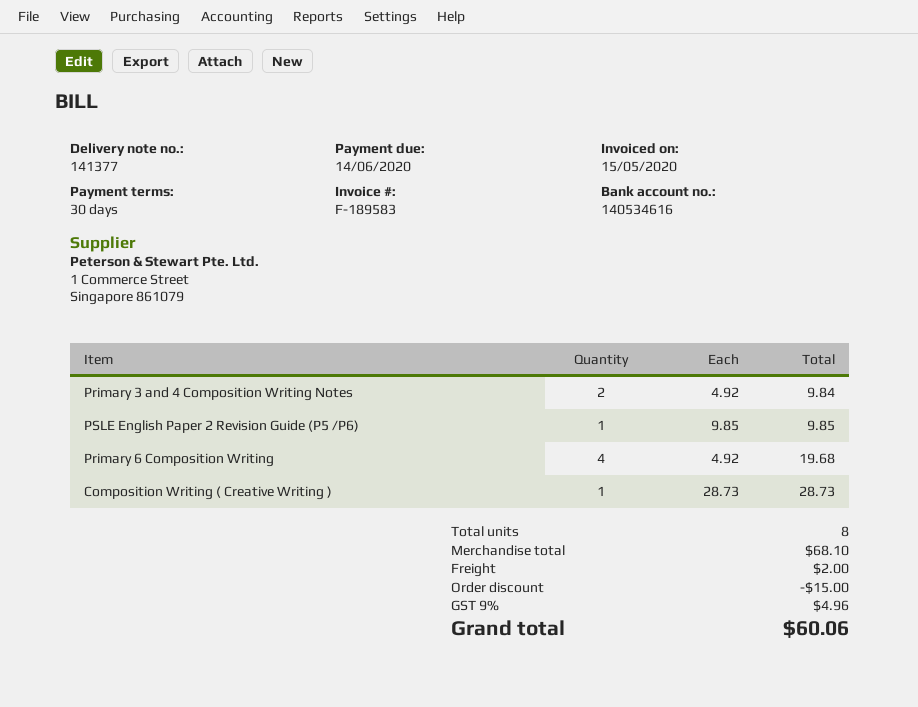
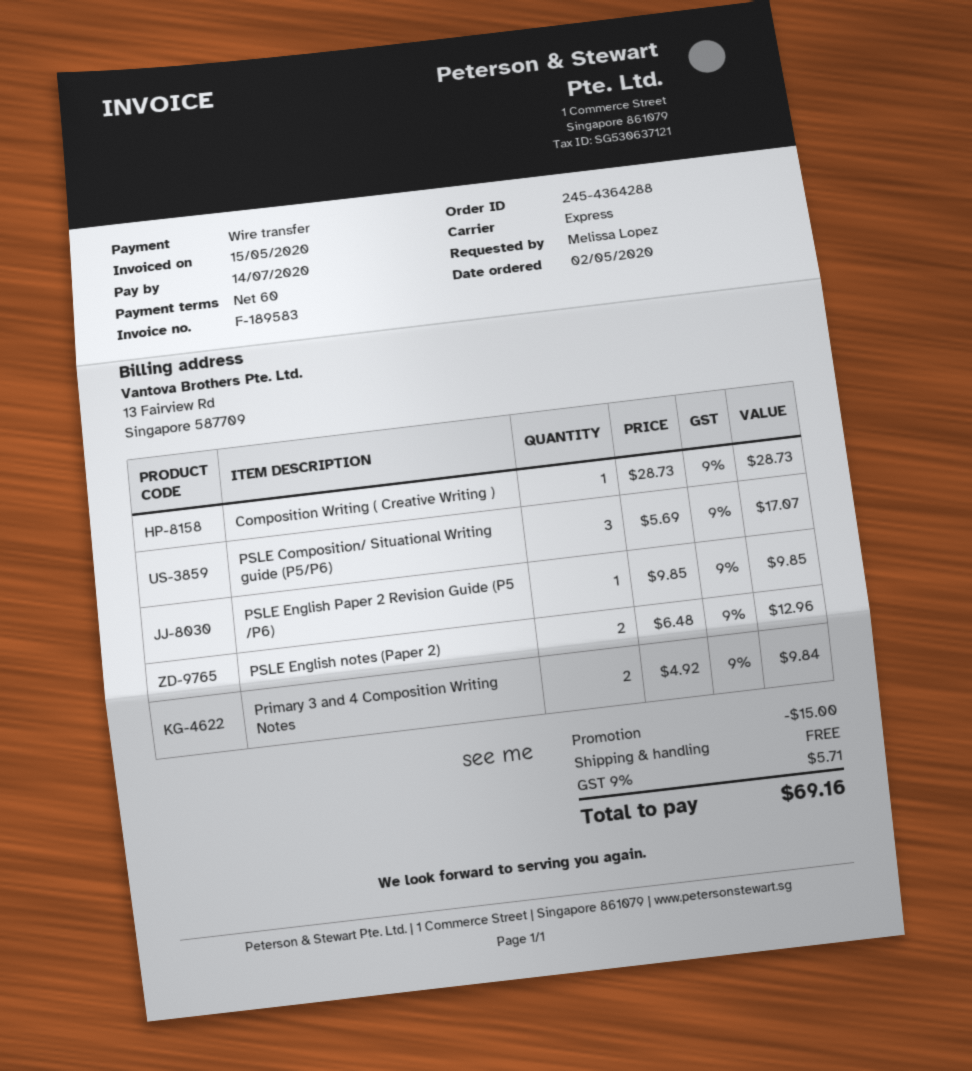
payment terms: 30 days -> 60 days
due date: 2020-06-14 -> 2020-07-14
Primary 6 Composition Writing: 4 x 4.92 = 19.68 -> none
PSLE Composition/ Situational Writing guide (P5/P6): none -> 3 x 5.69 = 17.07
PSLE English notes (Paper 2): none -> 2 x 6.48 = 12.96
shipping: 2.00 -> 0.00
tax: 9% = 4.96 -> 9% = 5.71
total: 60.06 -> 69.16

